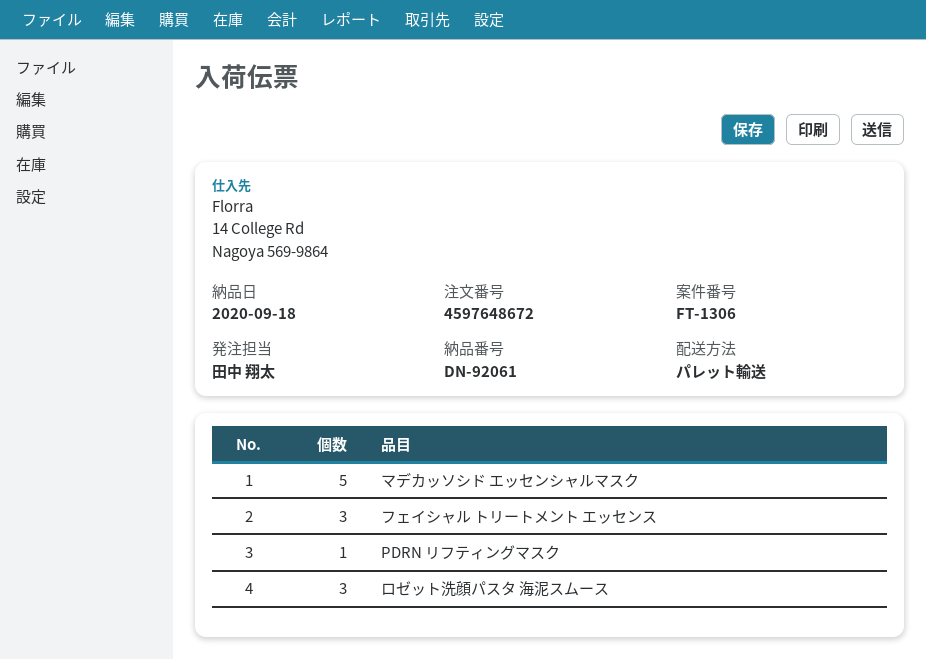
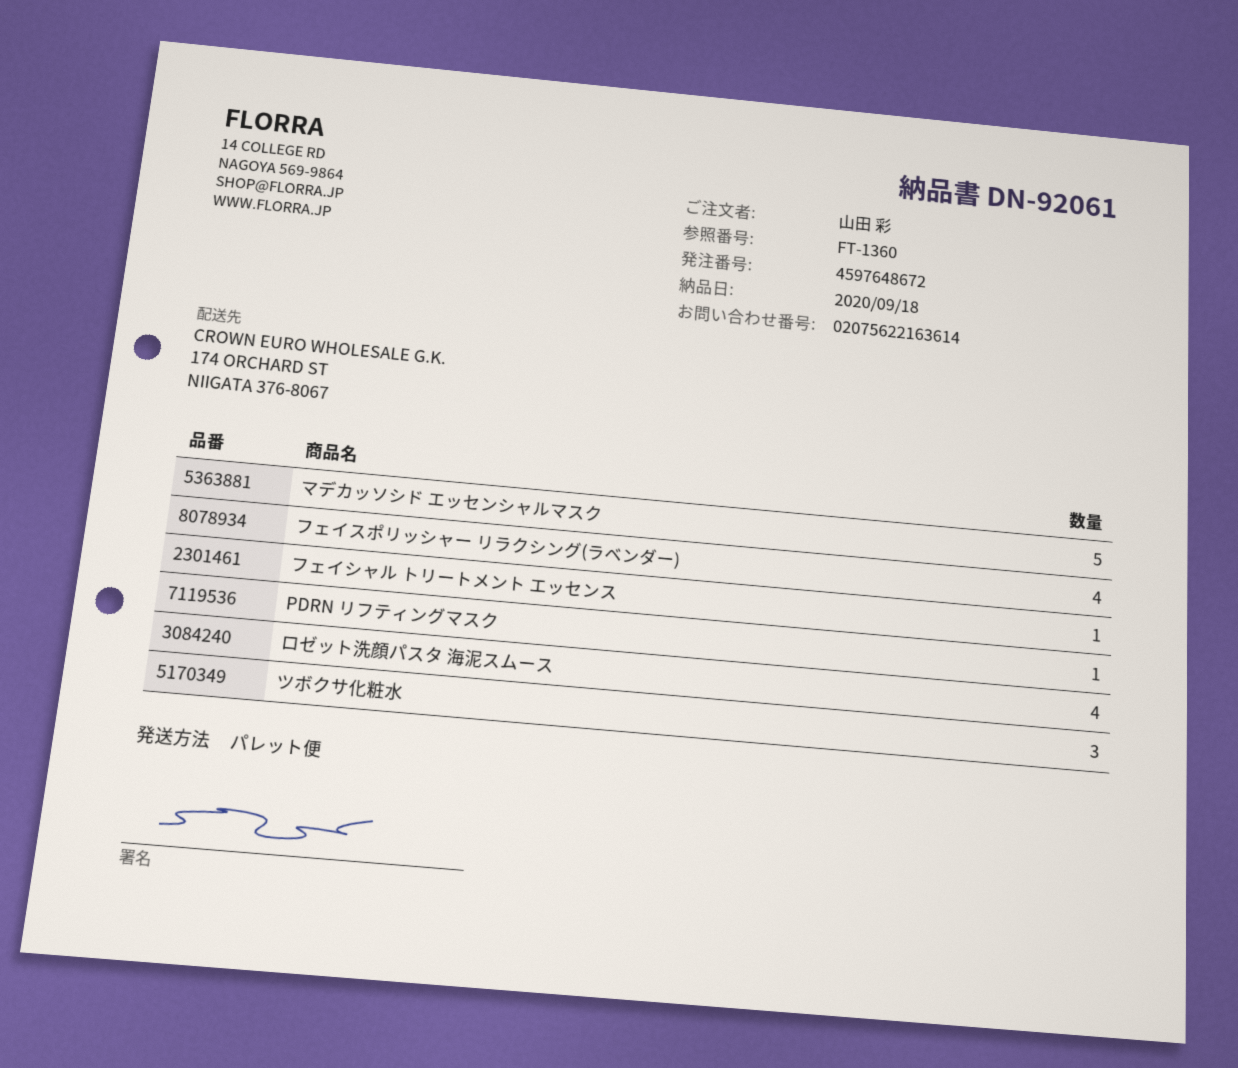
reference: FT-1306 -> FT-1360
ordered by: 田中 翔太 -> 山田 彩
フェイシャル トリートメント エッセンス: 3 -> 1
ロゼット洗顔パスタ 海泥スムース: 3 -> 4
フェイスポリッシャー リラクシング(ラベンダー): none -> 4
ツボクサ化粧水: none -> 3

